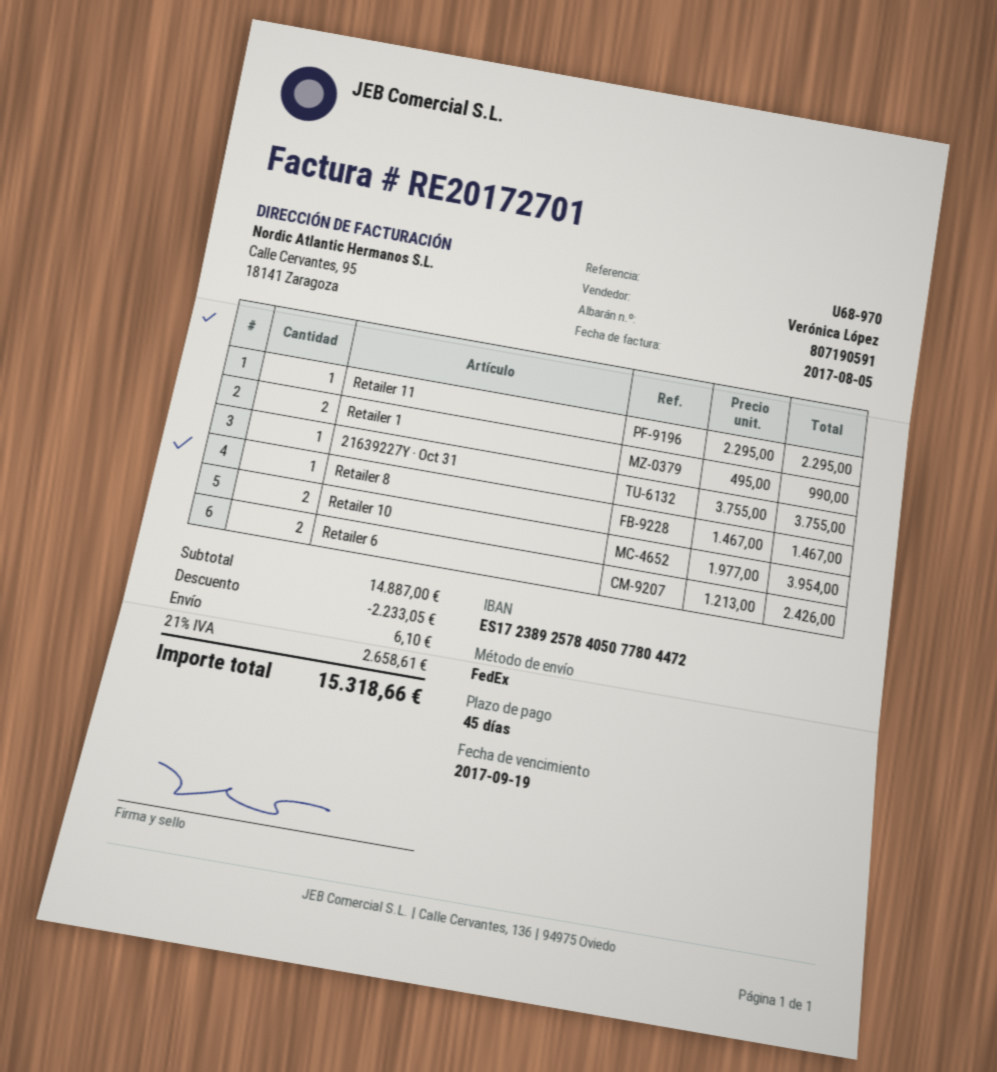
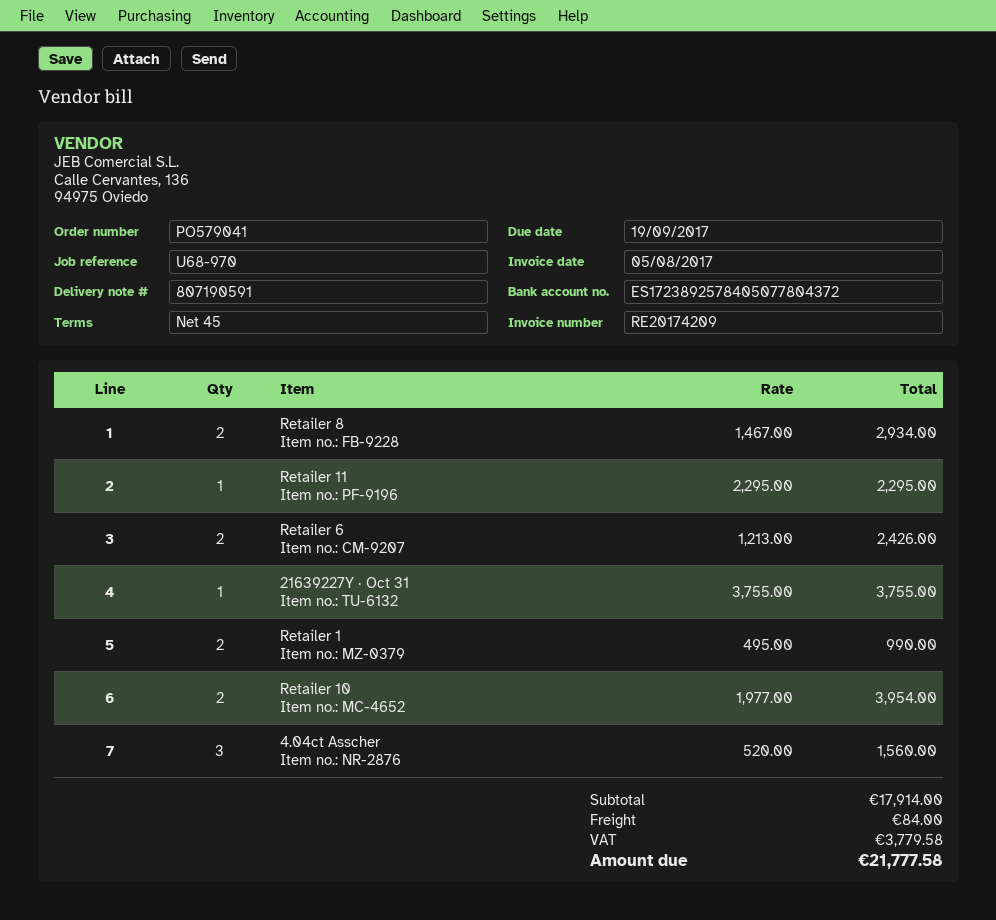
invoice number: RE20172701 -> RE20174209
bank account: ES1723892578405077804472 -> ES1723892578405077804372
Retailer 8: 1 x 1467.00 = 1467.00 -> 2 x 1467.00 = 2934.00
4.04ct Asscher: none -> 3 x 520.00 = 1560.00
subtotal: 14887.00 -> 17914.00
discount: 2233.05 -> none
shipping: 6.10 -> 84.00
tax: 2658.61 -> 3779.58
total: 15318.66 -> 21777.58

